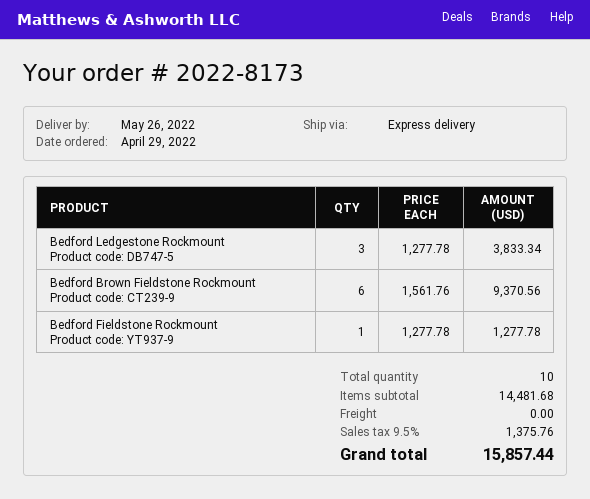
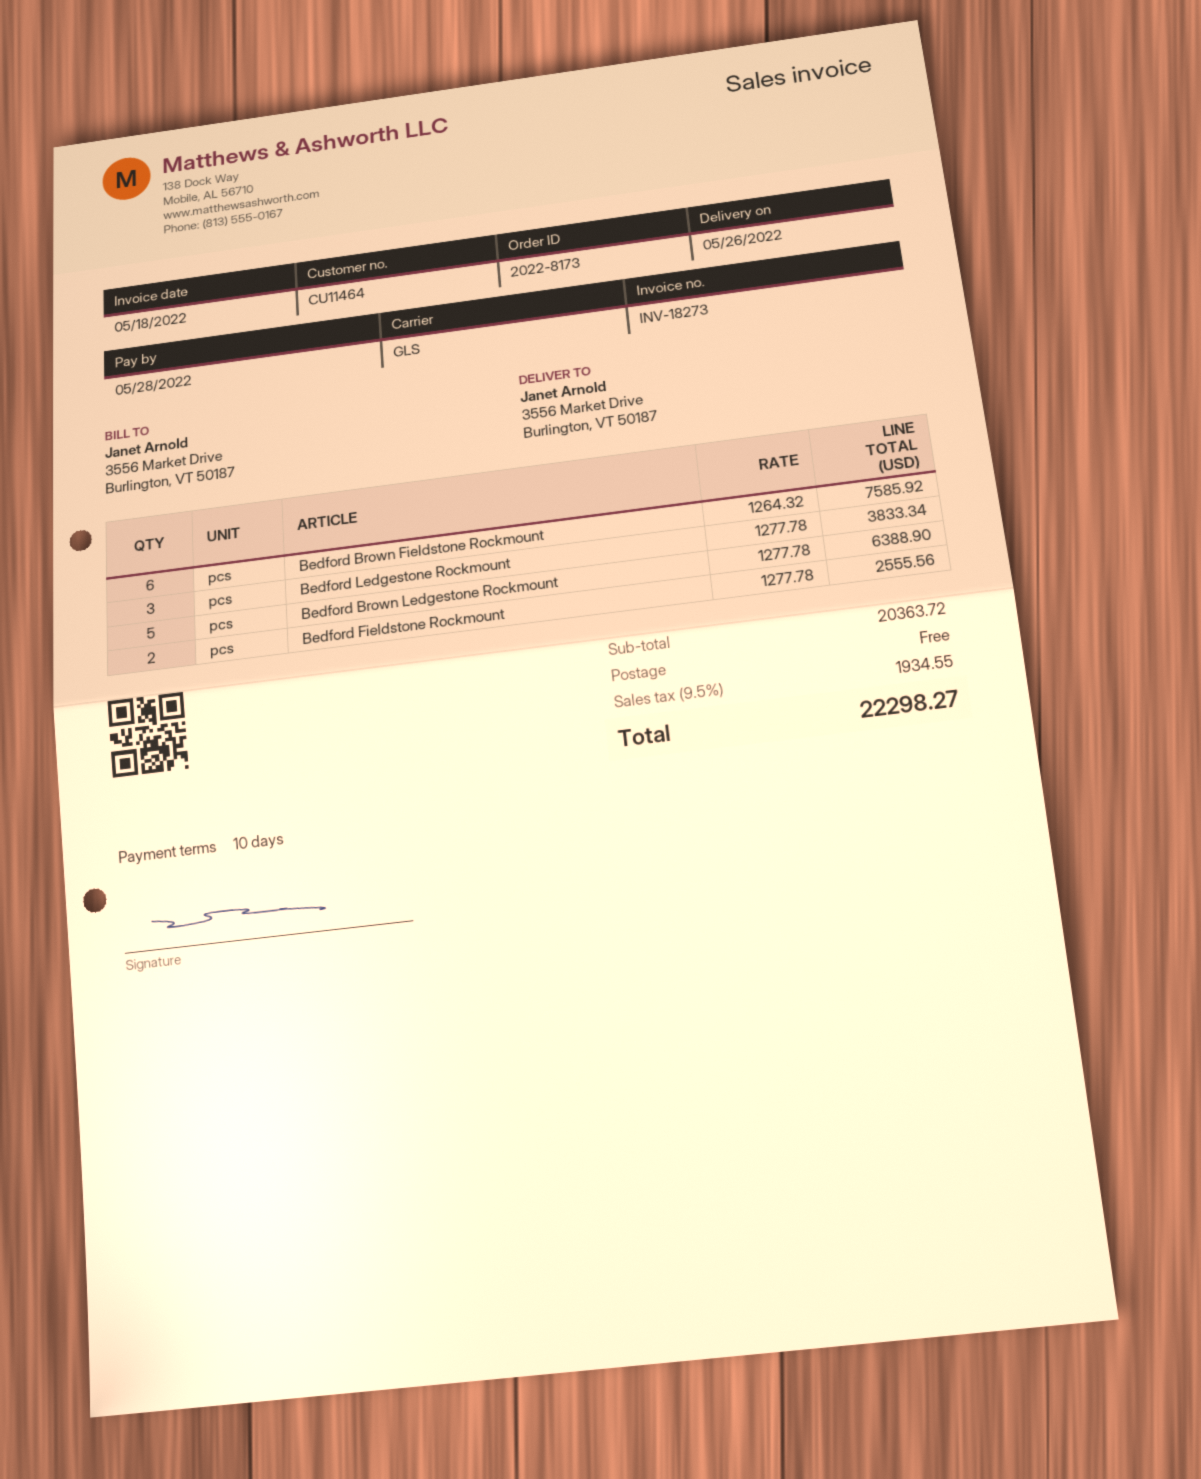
shipping method: express -> GLS
Bedford Brown Fieldstone Rockmount: 6 x 1561.76 = 9370.56 -> 6 x 1264.32 = 7585.92
Bedford Fieldstone Rockmount: 1 x 1277.78 = 1277.78 -> 2 x 1277.78 = 2555.56
Bedford Brown Ledgestone Rockmount: none -> 5 x 1277.78 = 6388.90
subtotal: 14481.68 -> 20363.72
tax: 9.5% = 1375.76 -> 9.5% = 1934.55
total: 15857.44 -> 22298.27

